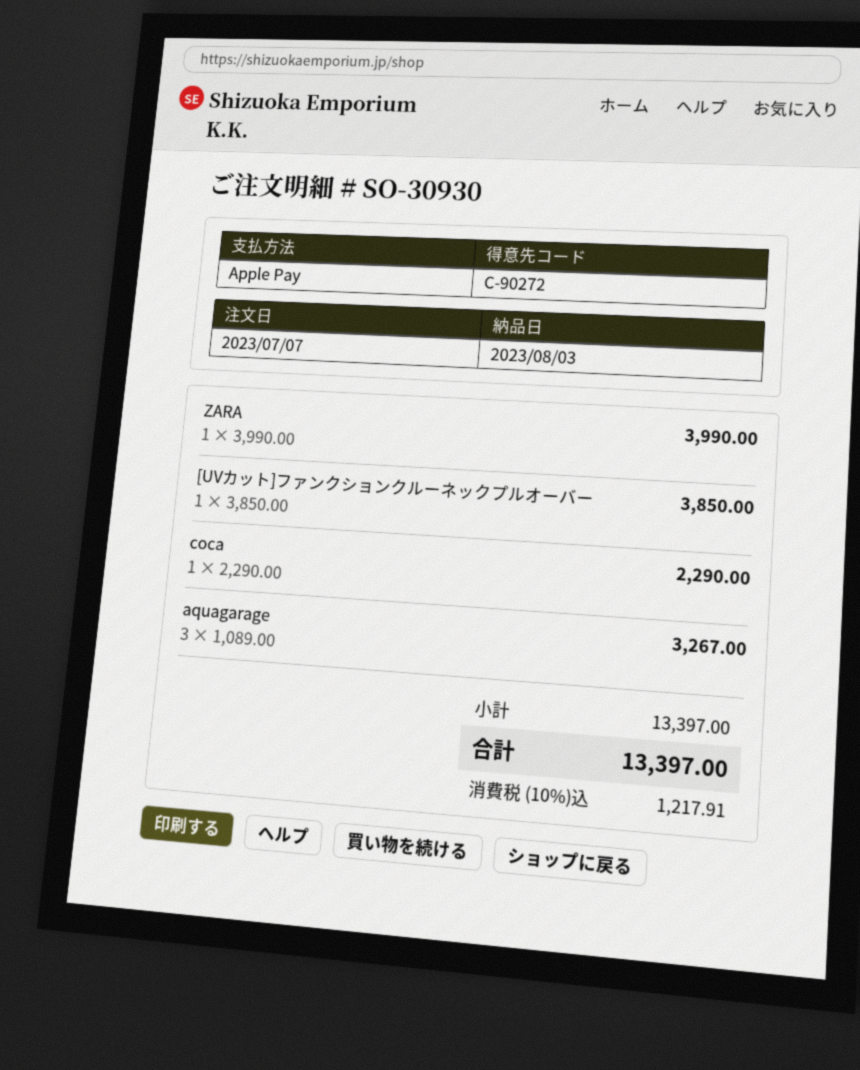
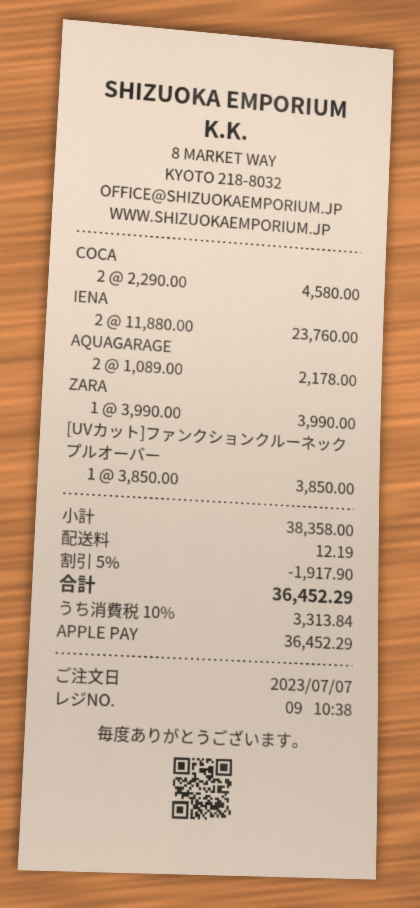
coca: 1 x 2290.00 = 2290.00 -> 2 x 2290.00 = 4580.00
aquagarage: 3 x 1089.00 = 3267.00 -> 2 x 1089.00 = 2178.00
IENA: none -> 2 x 11880.00 = 23760.00
subtotal: 13397.00 -> 38358.00
discount: none -> 5% = 1917.90
shipping: none -> 12.19
tax: 10% = 1217.91 -> 10% = 3313.84
total: 13397.00 -> 36452.29

